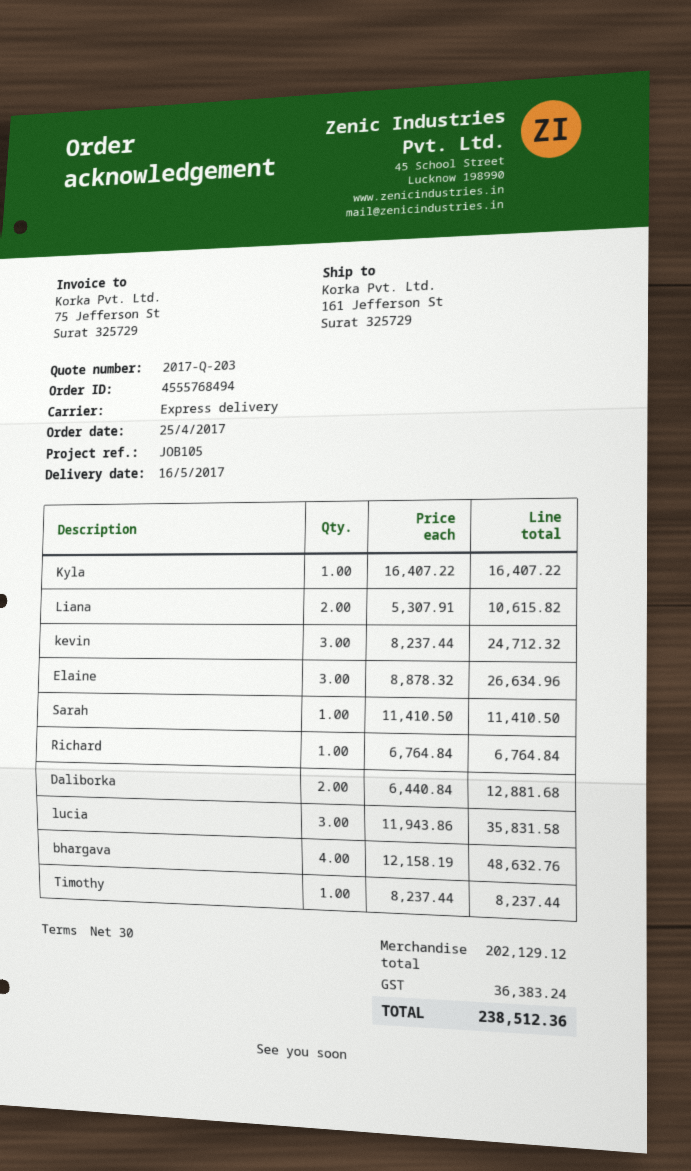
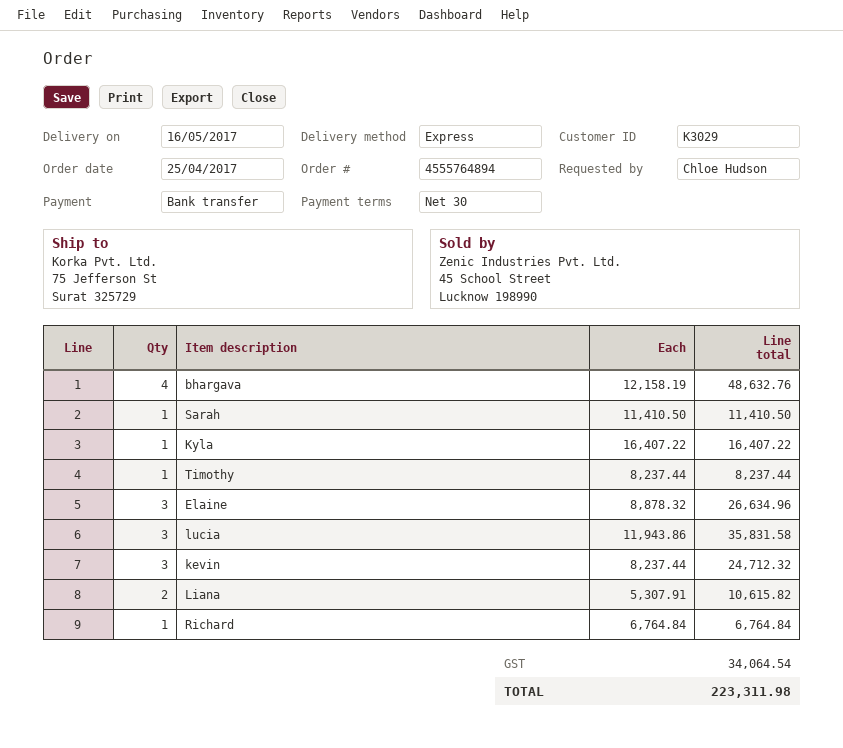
order number: 4555768494 -> 4555764894
ship to: 161 Jefferson St, Surat 325729 -> 75 Jefferson St, Surat 325729
Daliborka: 2 x 6440.84 = 12881.68 -> none
tax: 36383.24 -> 34064.54
total: 238512.36 -> 223311.98

